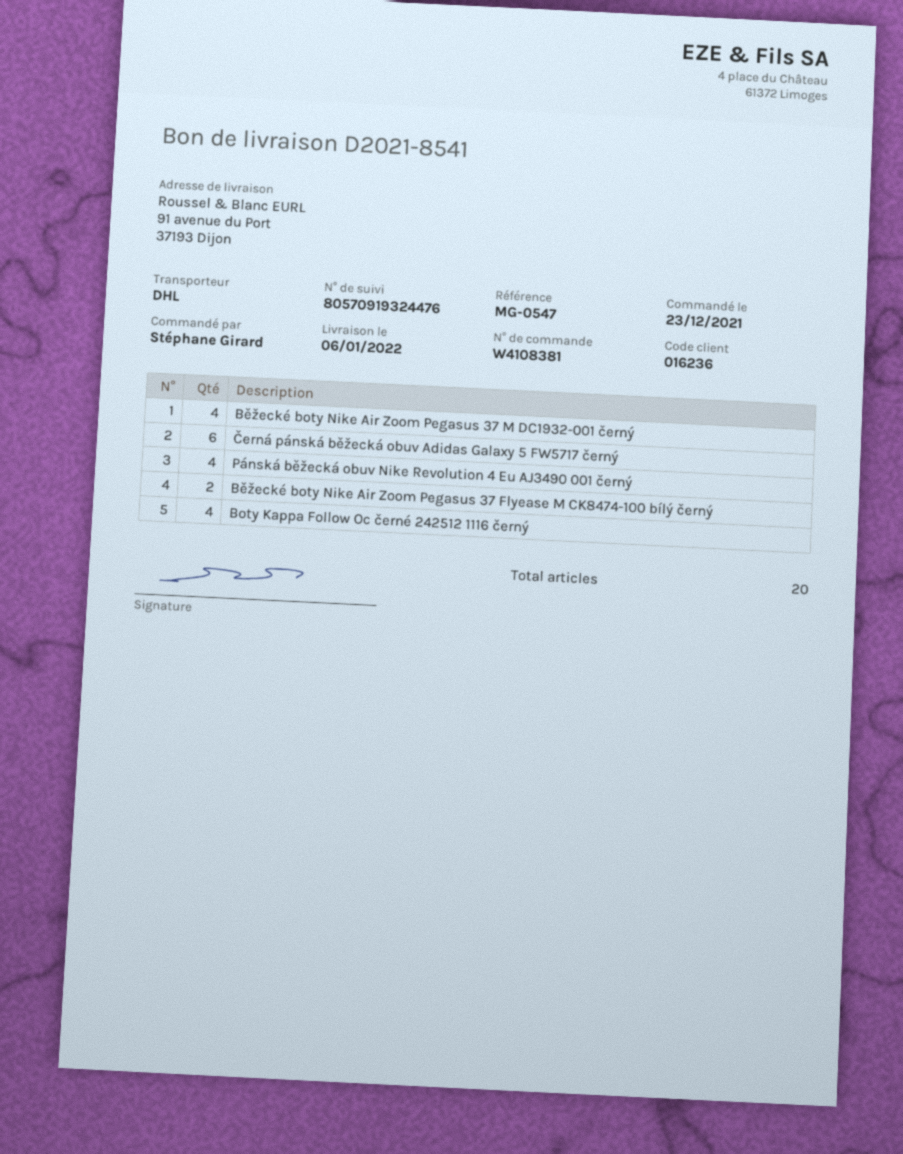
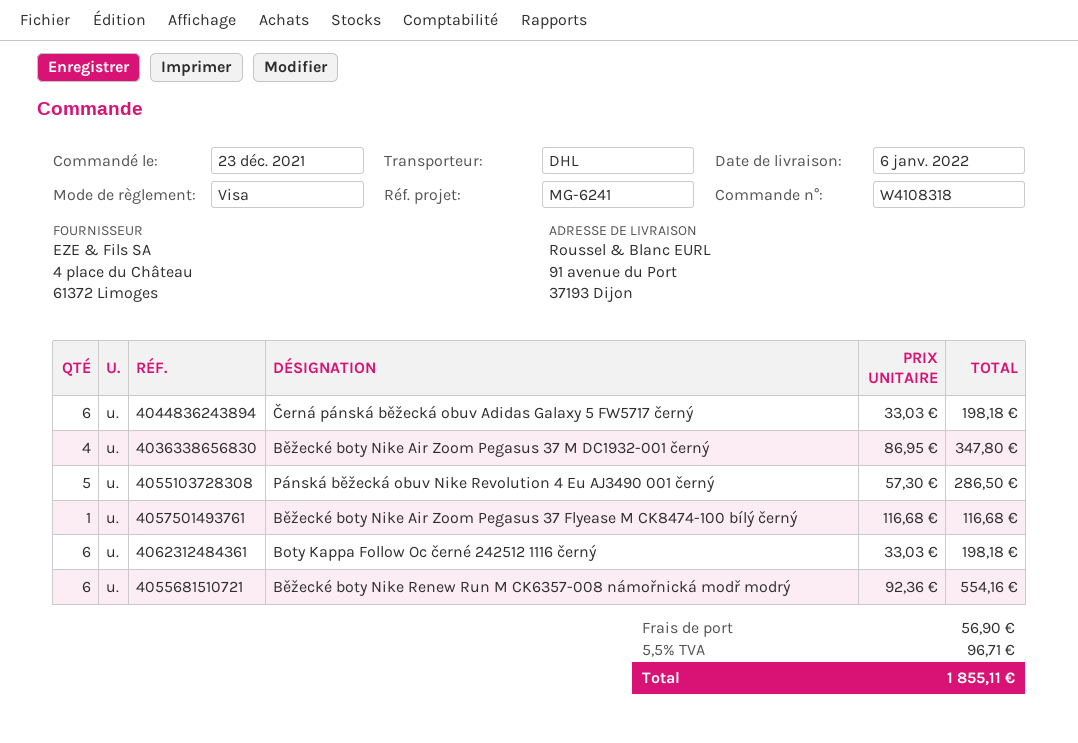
order number: W4108381 -> W4108318
reference: MG-0547 -> MG-6241
Pánská běžecká obuv Nike Revolution 4 Eu AJ3490 001 černý: 4 -> 5
Běžecké boty Nike Air Zoom Pegasus 37 Flyease M CK8474-100 bílý černý: 2 -> 1
Boty Kappa Follow Oc černé 242512 1116 černý: 4 -> 6
Běžecké boty Nike Renew Run M CK6357-008 námořnická modř modrý: none -> 6

